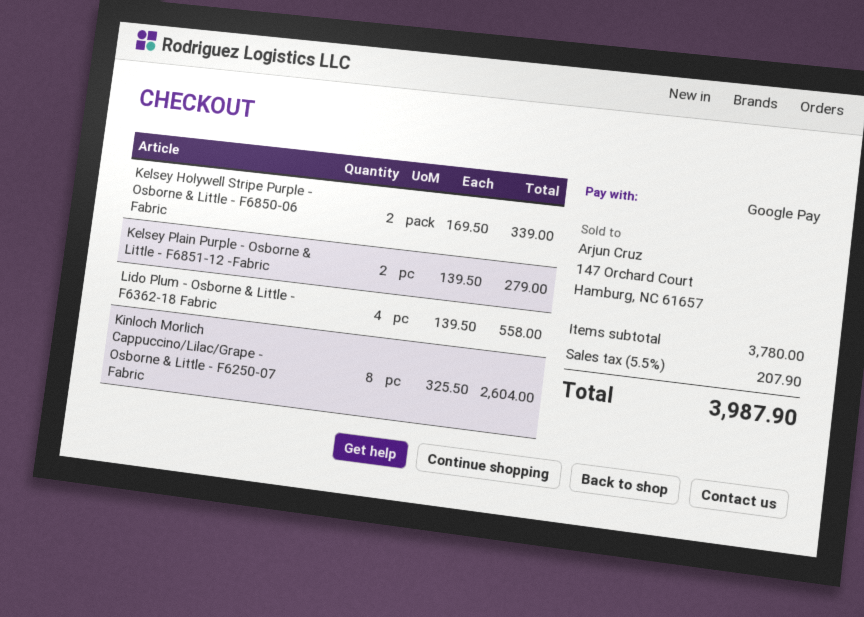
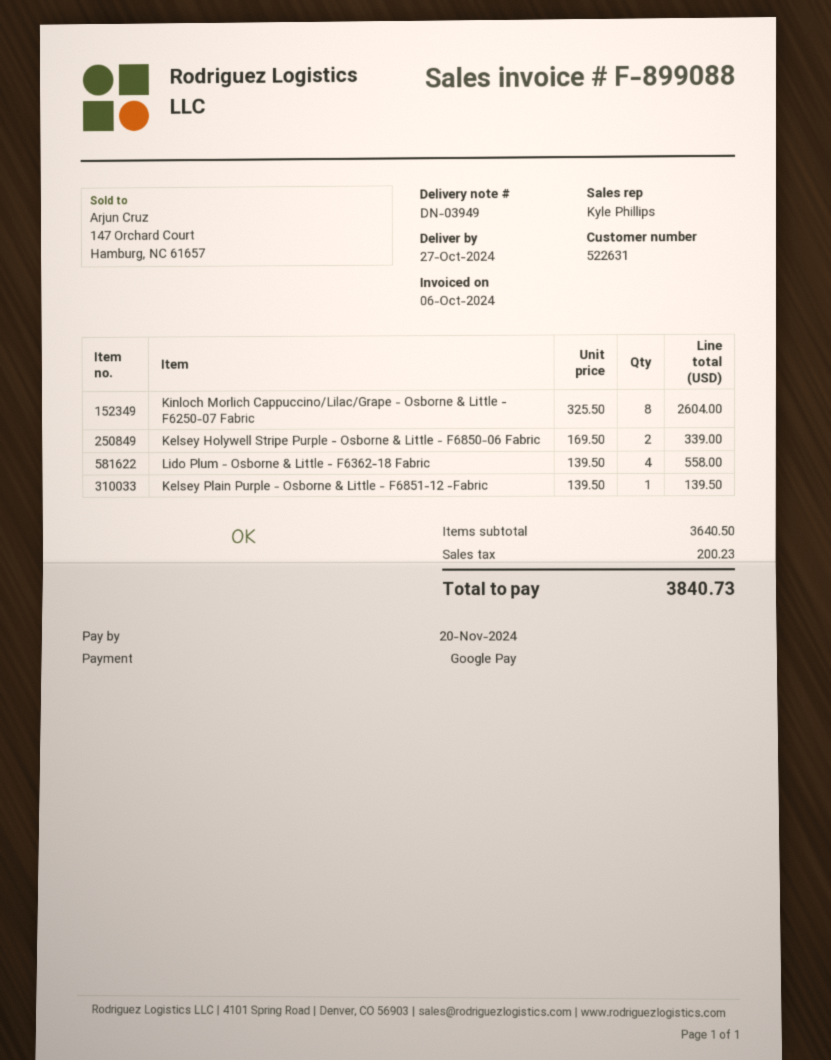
Kelsey Plain Purple - Osborne & Little - F6851-12 -Fabric: 2 x 139.50 = 279.00 -> 1 x 139.50 = 139.50
subtotal: 3780.00 -> 3640.50
tax: 207.90 -> 200.23
total: 3987.90 -> 3840.73

